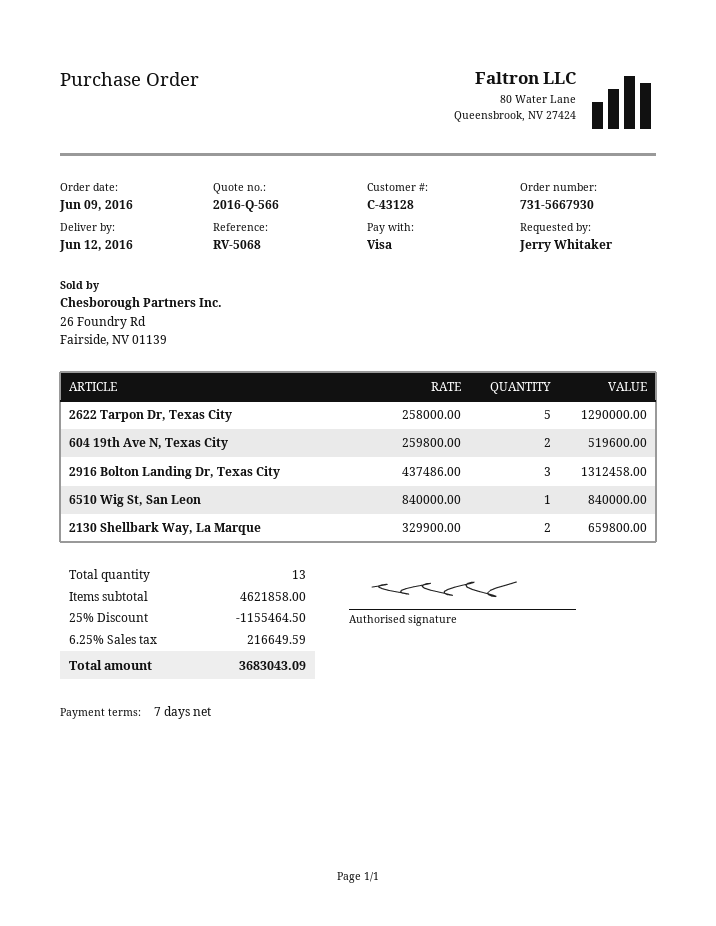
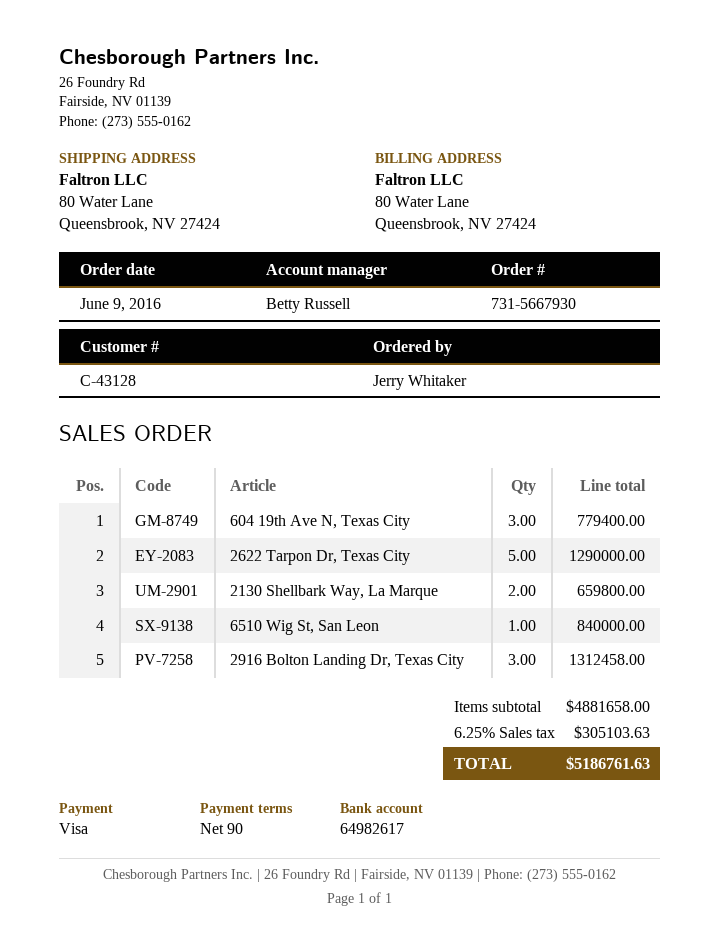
payment terms: 7 days -> 90 days
604 19th Ave N, Texas City: 2 for 519600.00 -> 3 for 779400.00
subtotal: 4621858.00 -> 4881658.00
discount: 25% = 1155464.50 -> none
tax: 6.25% = 216649.59 -> 6.25% = 305103.63
total: 3683043.09 -> 5186761.63

